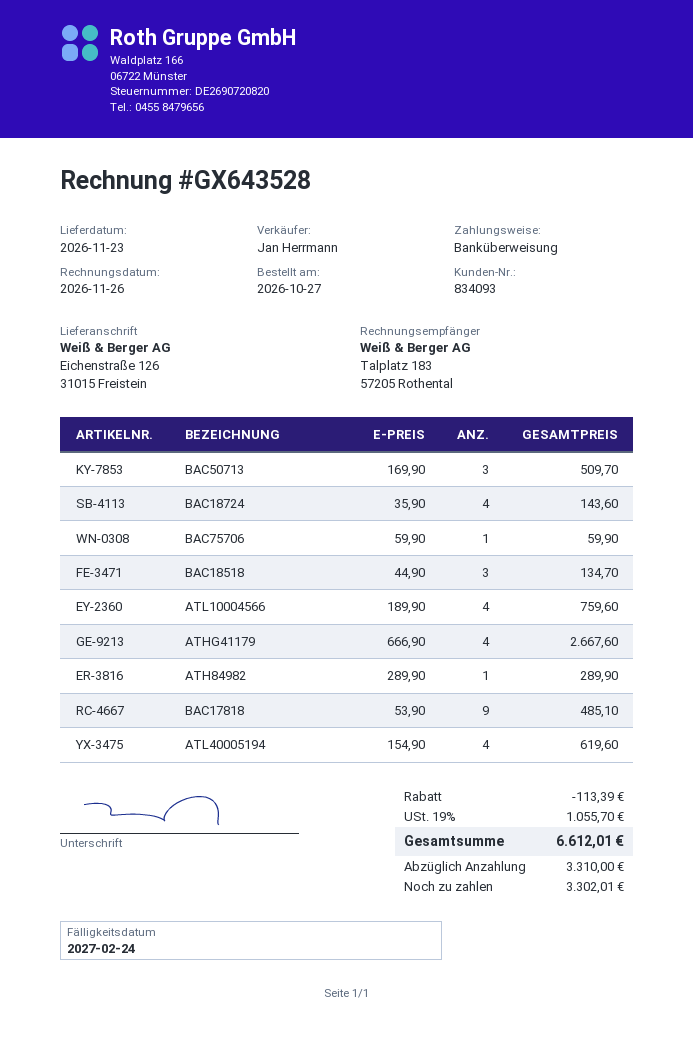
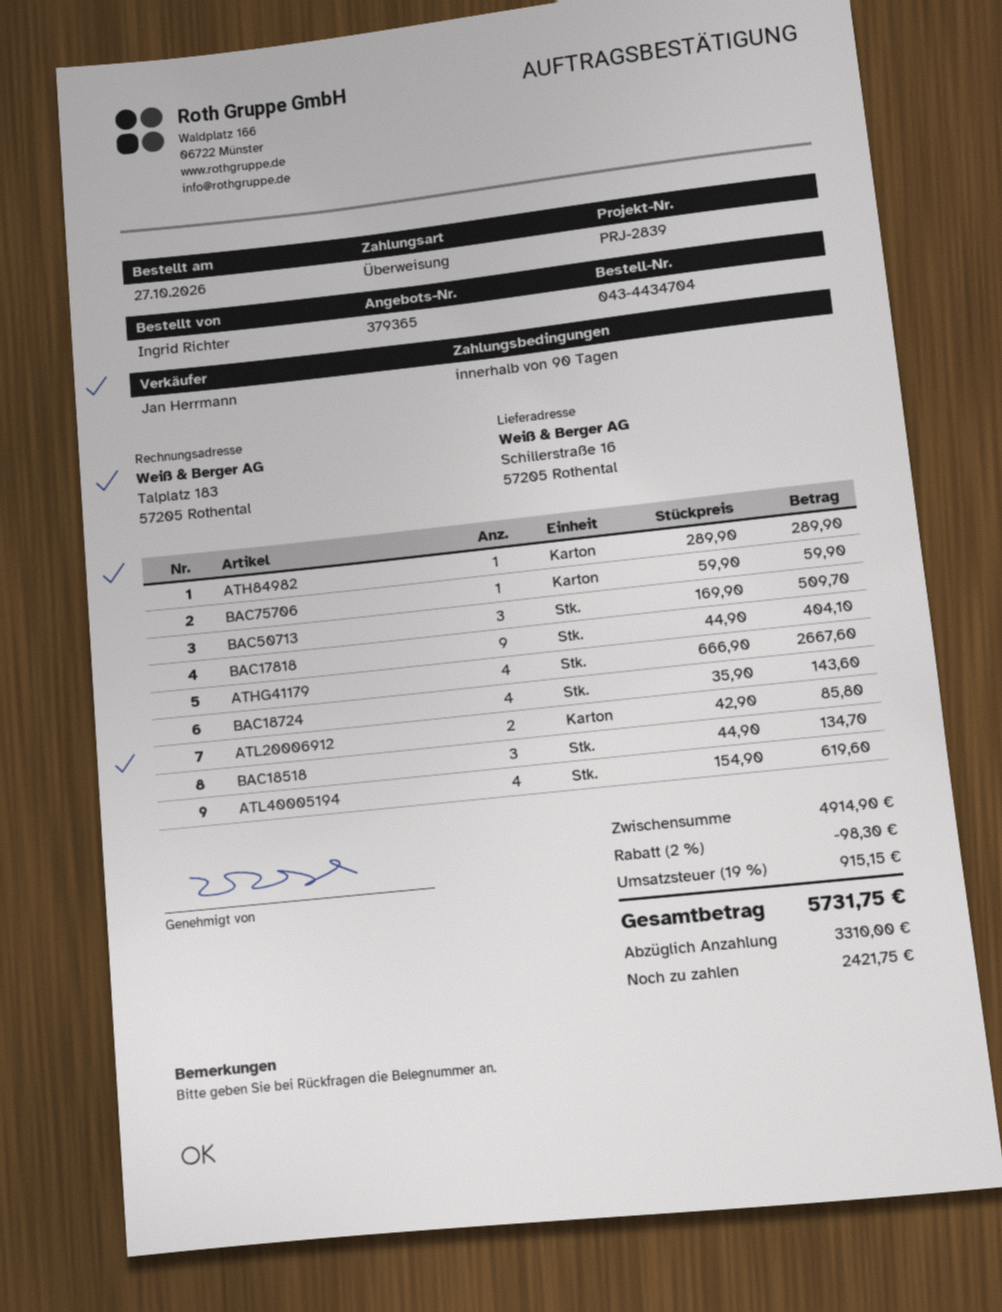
ship to: Eichenstraße 126, 31015 Freistein -> Schillerstraße 16, 57205 Rothental
ATL10004566: 4 x 189.90 = 759.60 -> none
BAC17818: 9 x 53.90 = 485.10 -> 9 x 44.90 = 404.10
ATL20006912: none -> 2 x 42.90 = 85.80
discount: 113.39 -> 98.30
tax: 19% = 1055.70 -> 19% = 915.15
total: 6612.01 -> 5731.75
balance: 3302.01 -> 2421.75

